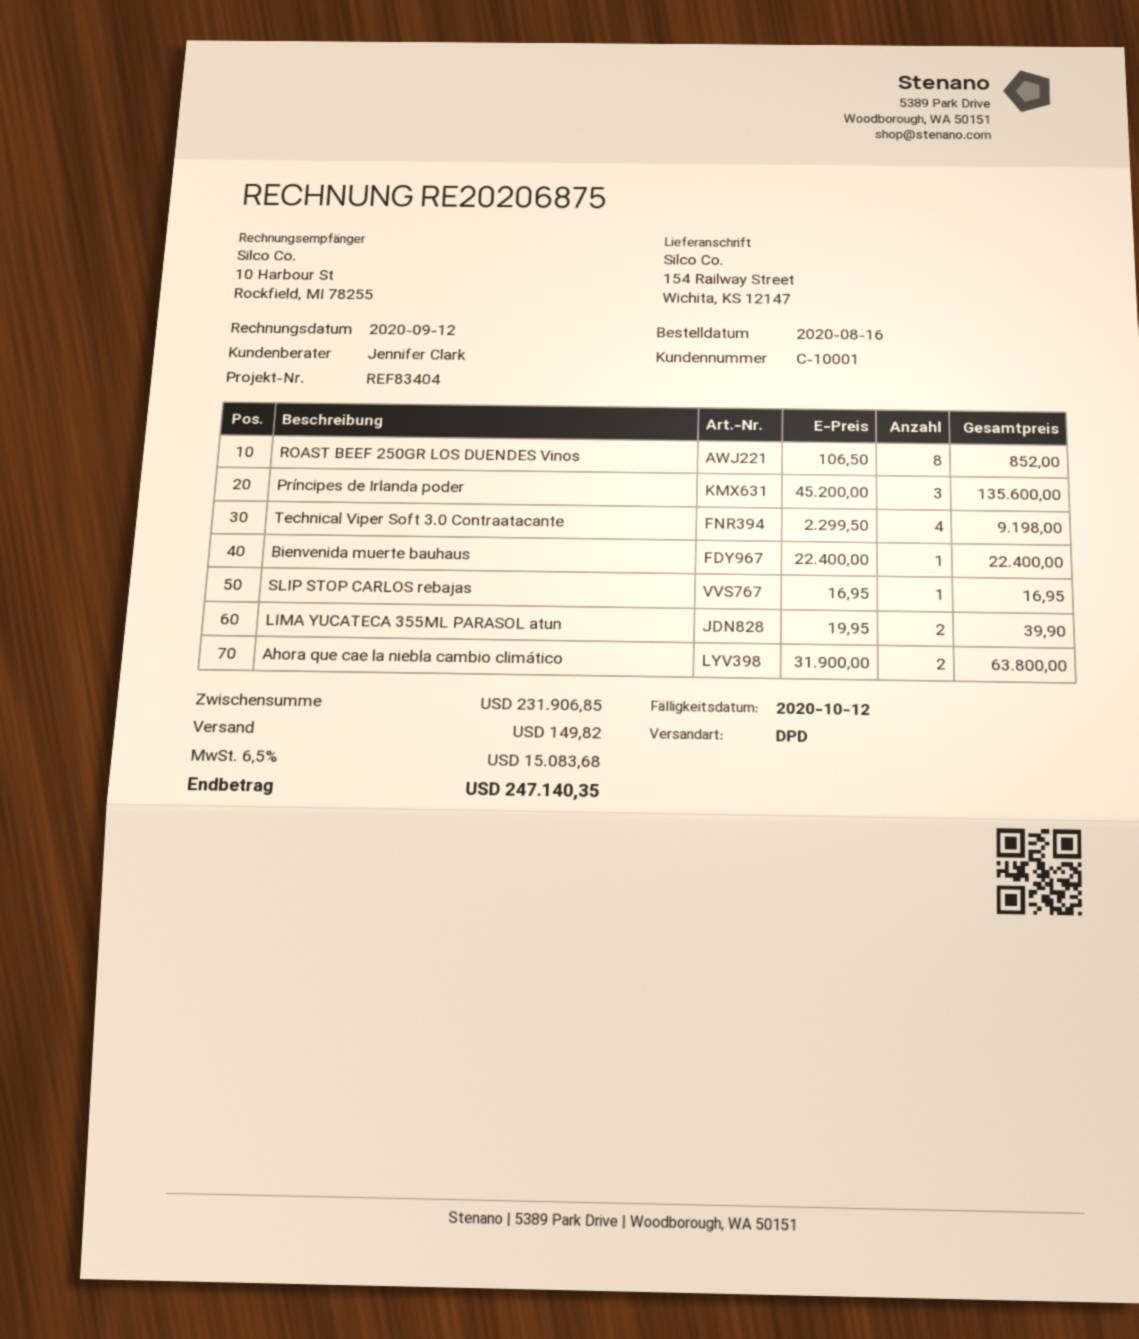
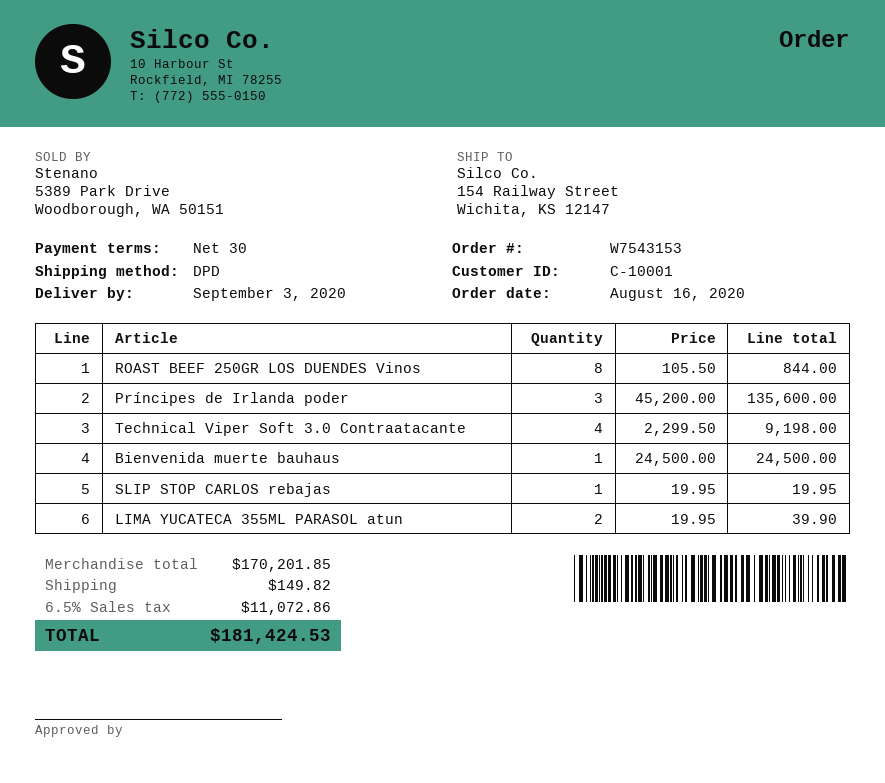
ROAST BEEF 250GR LOS DUENDES Vinos: 8 x 106.50 = 852.00 -> 8 x 105.50 = 844.00
Bienvenida muerte bauhaus: 1 x 22400.00 = 22400.00 -> 1 x 24500.00 = 24500.00
SLIP STOP CARLOS rebajas: 1 x 16.95 = 16.95 -> 1 x 19.95 = 19.95
Ahora que cae la niebla cambio climático: 2 x 31900.00 = 63800.00 -> none
subtotal: 231906.85 -> 170201.85
tax: 6.5% = 15083.68 -> 6.5% = 11072.86
total: 247140.35 -> 181424.53

